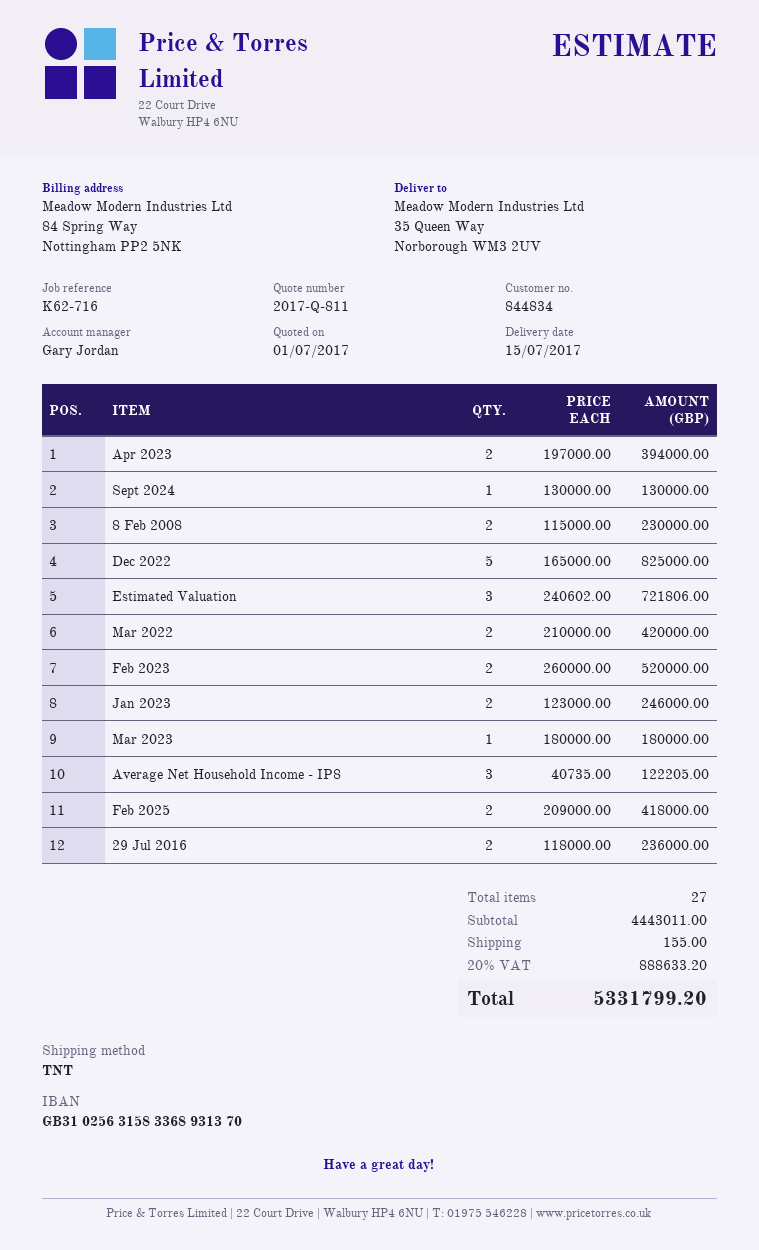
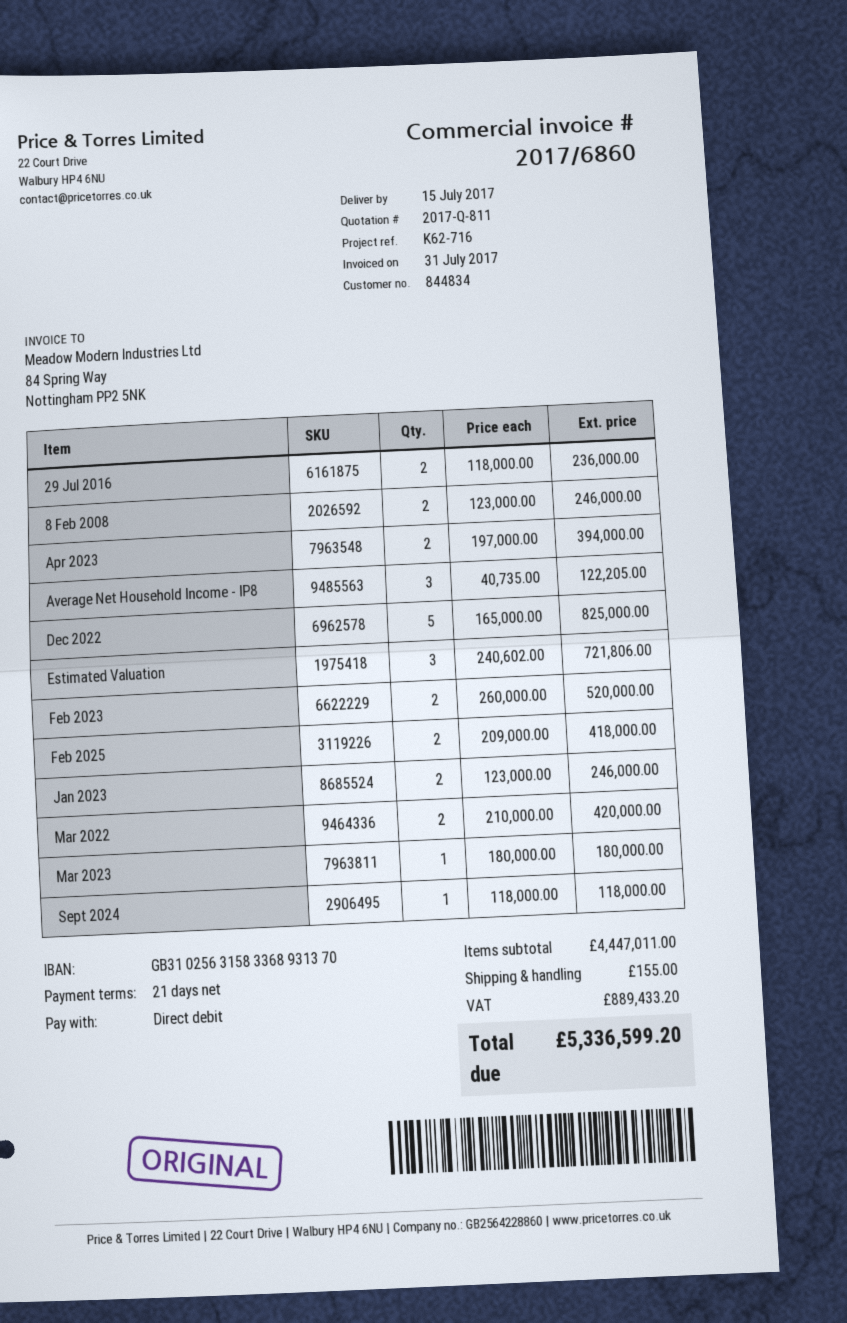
Sept 2024: 1 x 130000.00 = 130000.00 -> 1 x 118000.00 = 118000.00
8 Feb 2008: 2 x 115000.00 = 230000.00 -> 2 x 123000.00 = 246000.00
subtotal: 4443011.00 -> 4447011.00
tax: 888633.20 -> 889433.20
total: 5331799.20 -> 5336599.20

